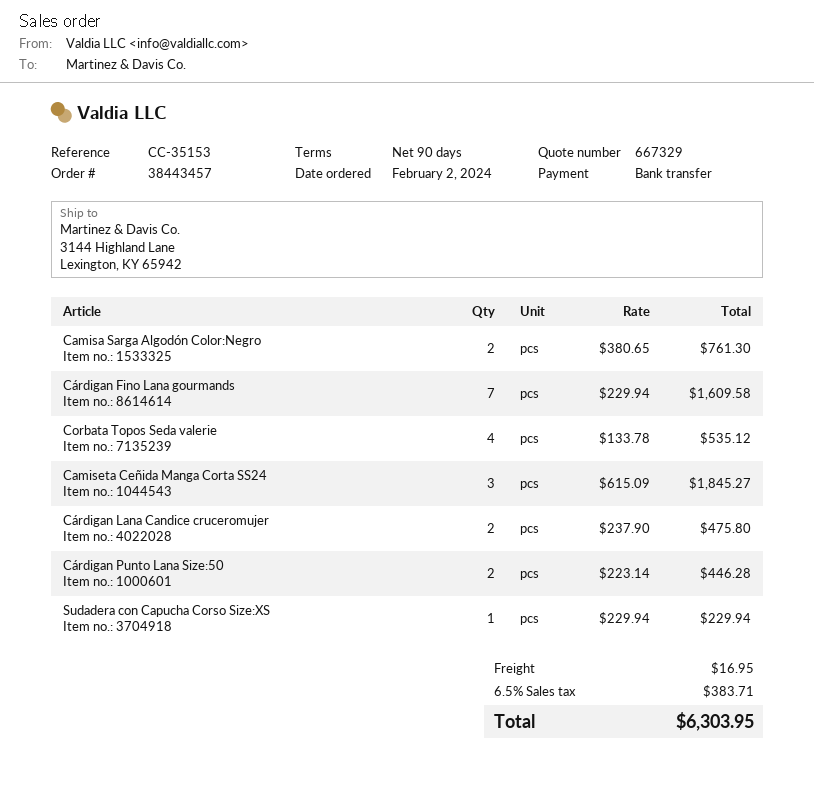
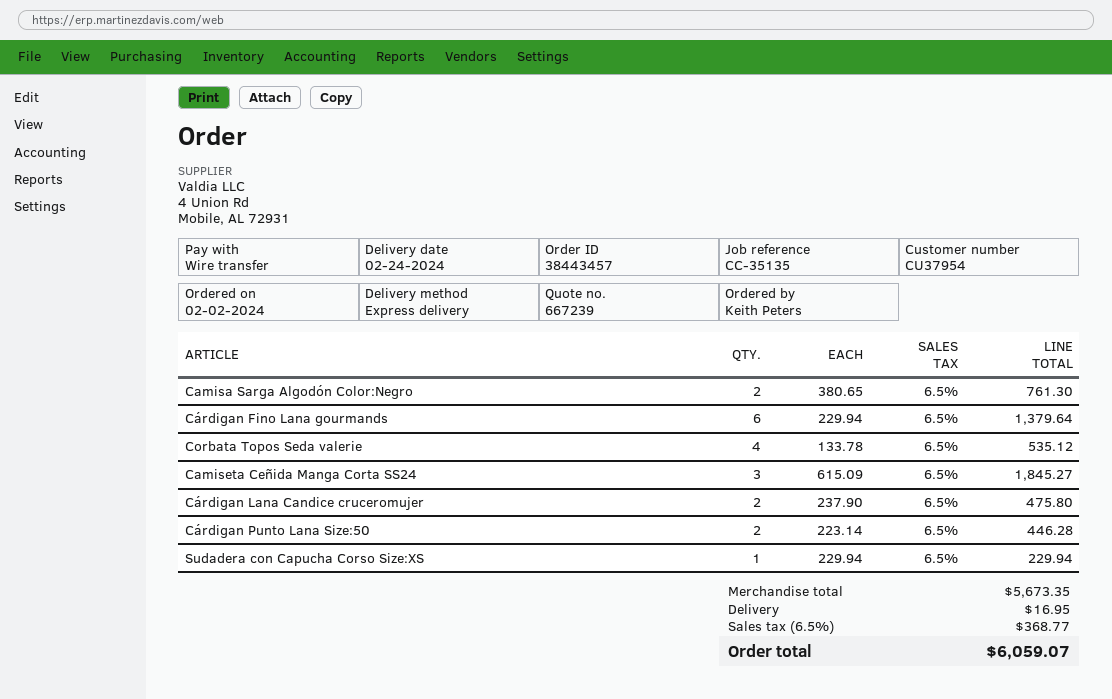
quote number: 667329 -> 667239
reference: CC-35153 -> CC-35135
Cárdigan Fino Lana gourmands: 7 x 229.94 = 1609.58 -> 6 x 229.94 = 1379.64
tax: 6.5% = 383.71 -> 6.5% = 368.77
total: 6303.95 -> 6059.07

